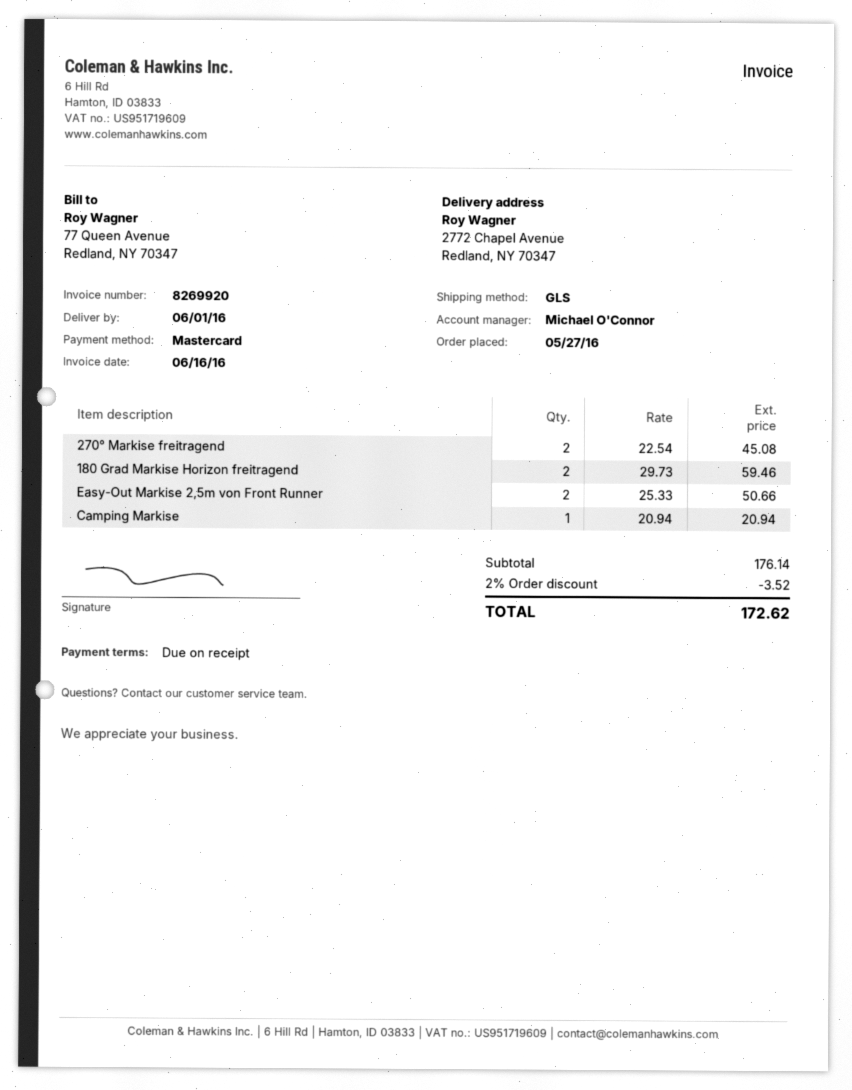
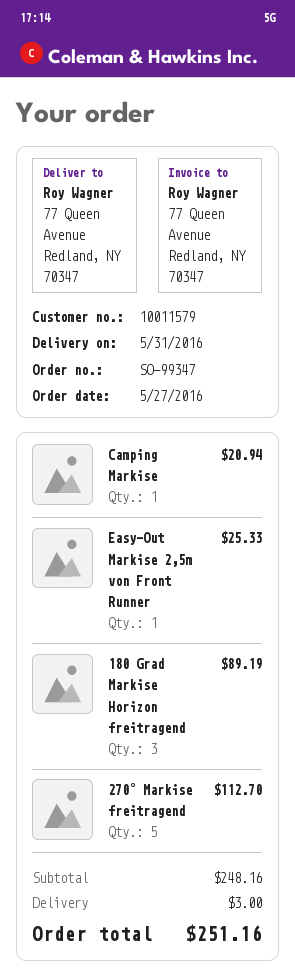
delivery date: 2016-06-01 -> 2016-05-31
ship to: 2772 Chapel Avenue, Redland, NY 70347 -> 77 Queen Avenue, Redland, NY 70347
270° Markise freitragend: 2 for 45.08 -> 5 for 112.70
180 Grad Markise Horizon freitragend: 2 for 59.46 -> 3 for 89.19
Easy-Out Markise 2,5m von Front Runner: 2 for 50.66 -> 1 for 25.33
subtotal: 176.14 -> 248.16
discount: 2% = 3.52 -> none
shipping: none -> 3.00
total: 172.62 -> 251.16

